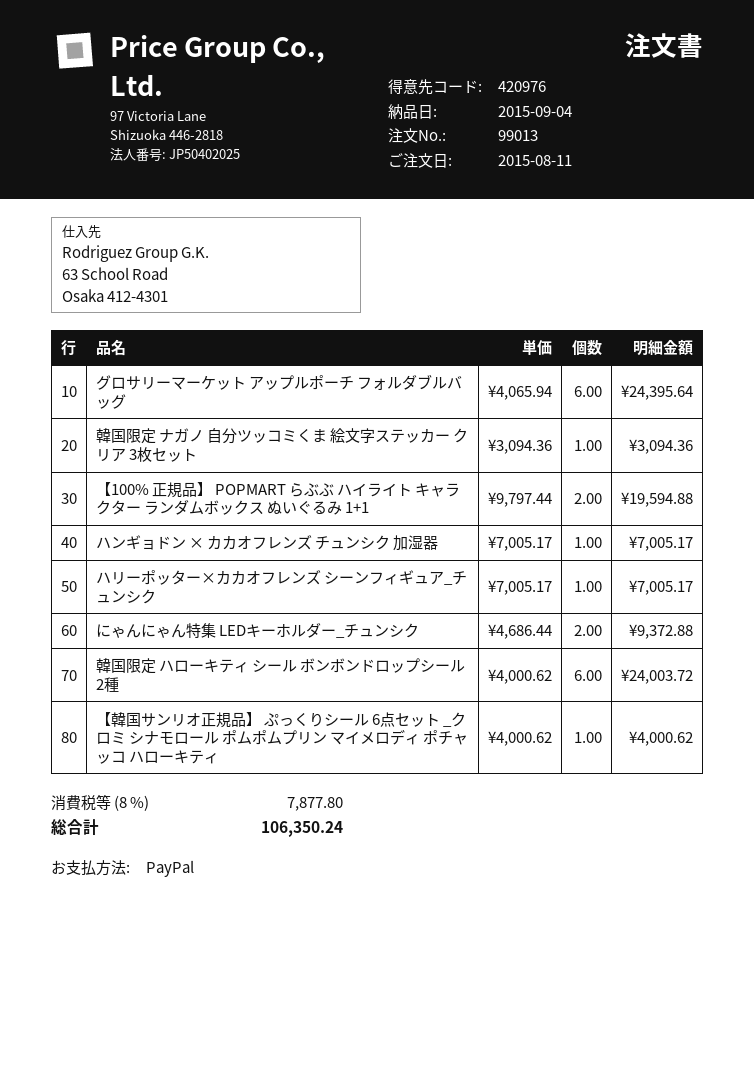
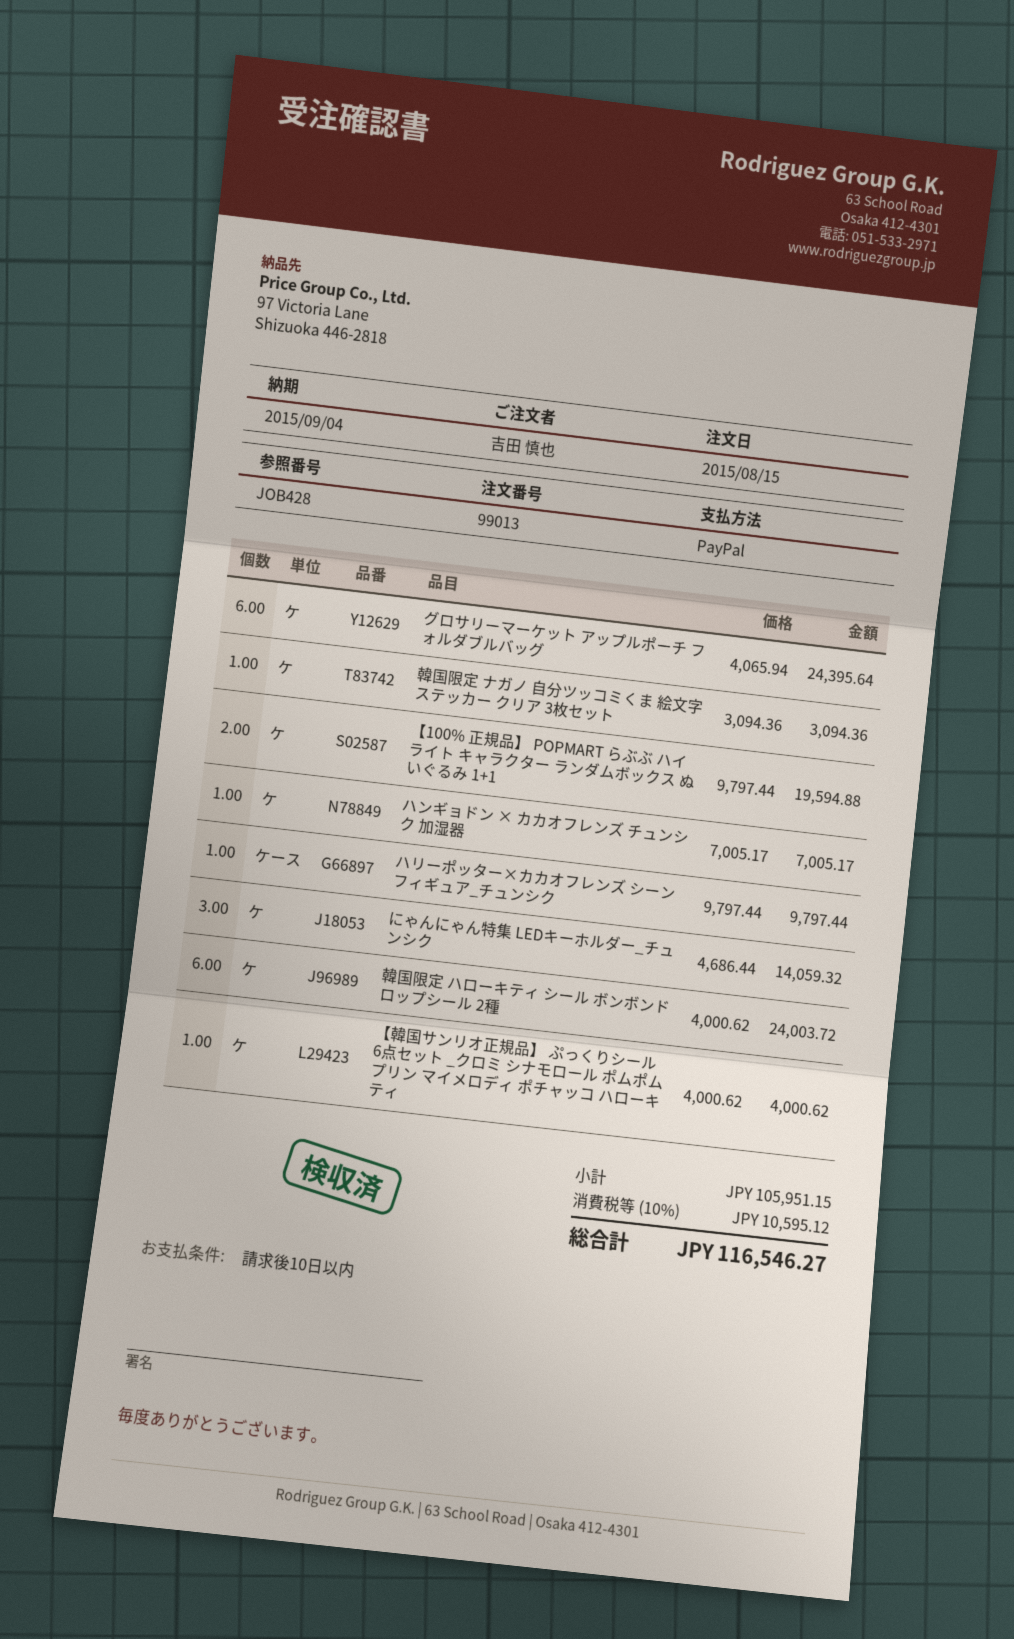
order date: 2015-08-11 -> 2015-08-15
ハリーポッター×カカオフレンズ シーンフィギュア_チュンシク: 1 x 7005.17 = 7005.17 -> 1 x 9797.44 = 9797.44
にゃんにゃん特集 LEDキーホルダー_チュンシク: 2 x 4686.44 = 9372.88 -> 3 x 4686.44 = 14059.32
tax: 8% = 7877.80 -> 10% = 10595.12
total: 106350.24 -> 116546.27

